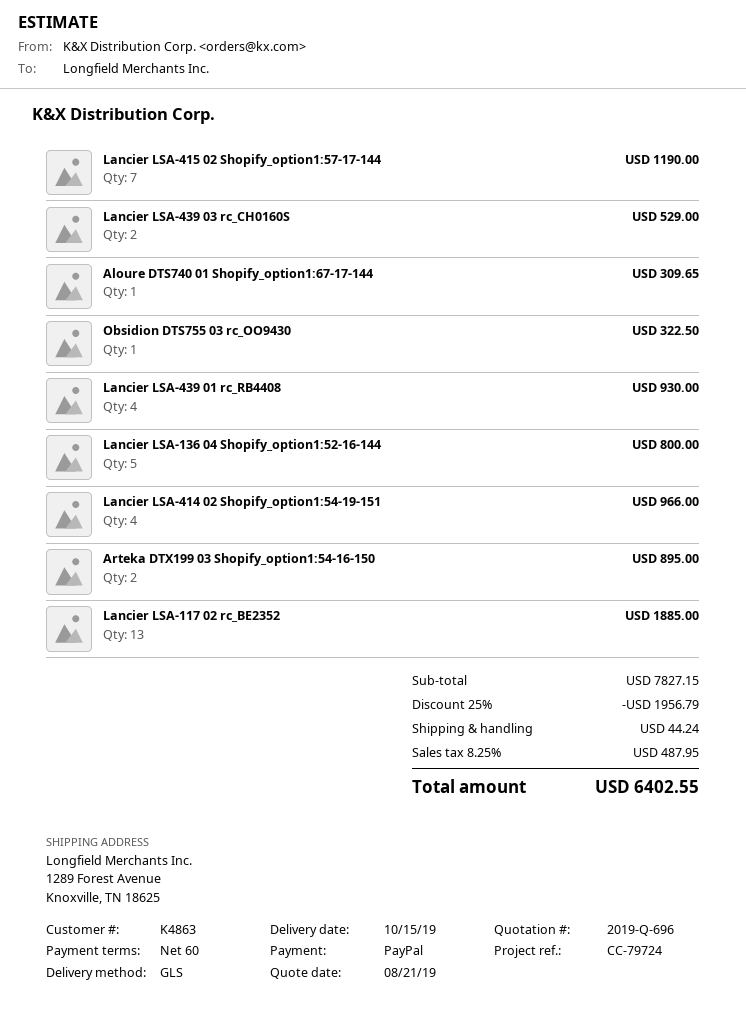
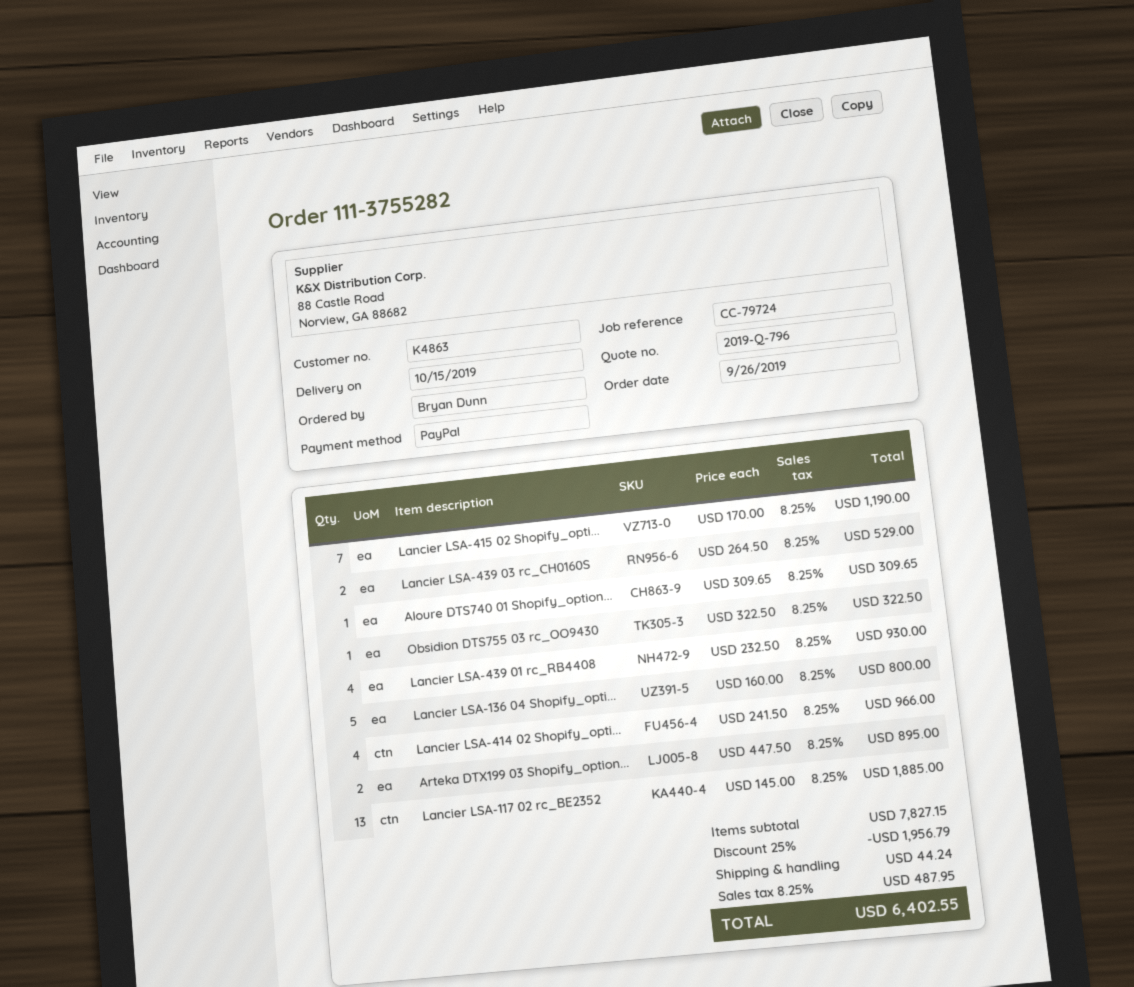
quote number: 2019-Q-696 -> 2019-Q-796

